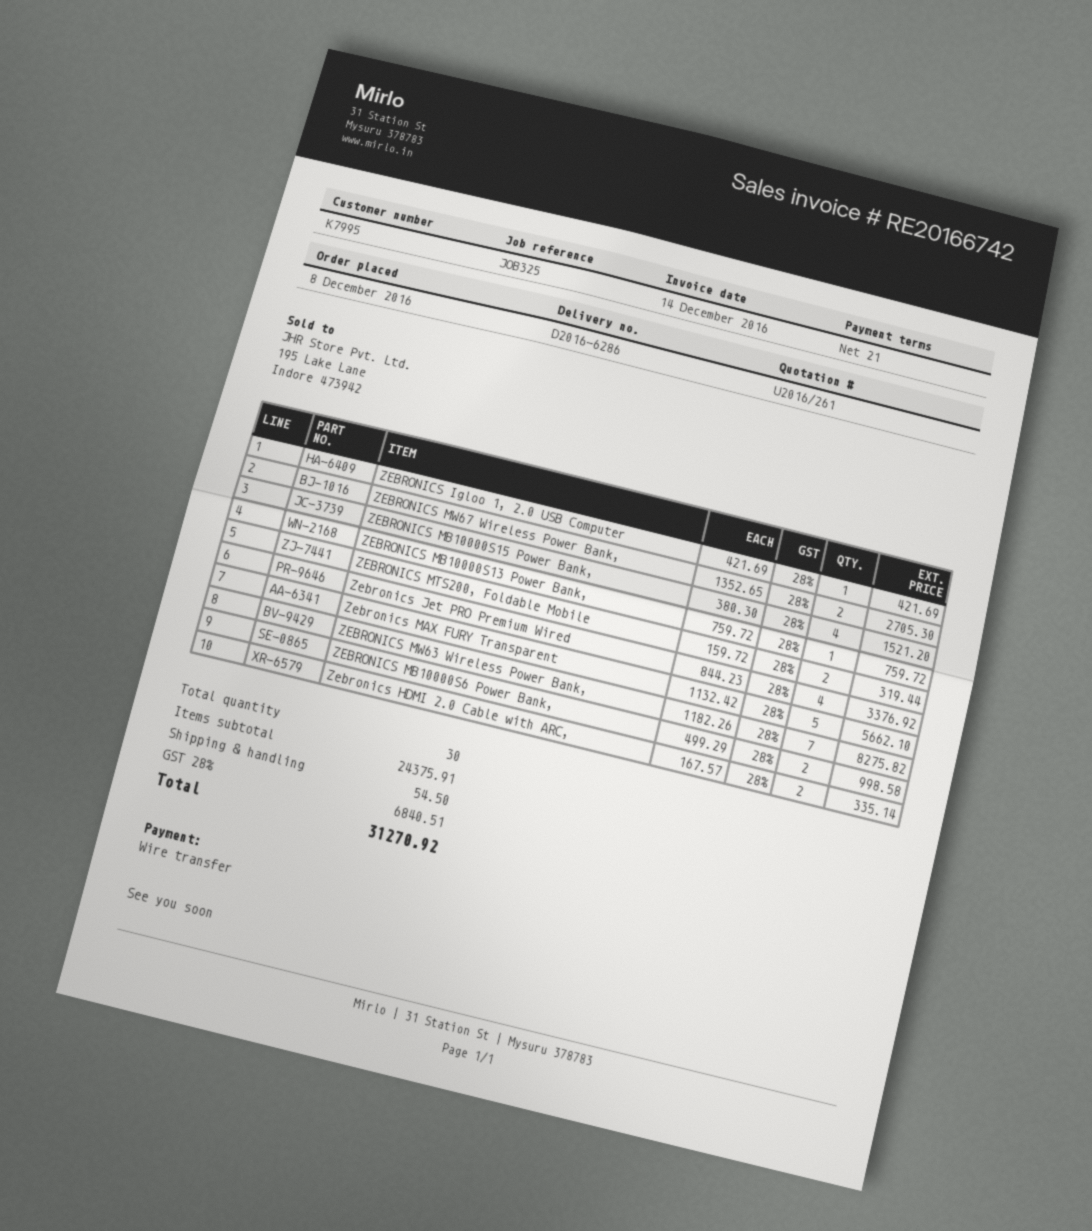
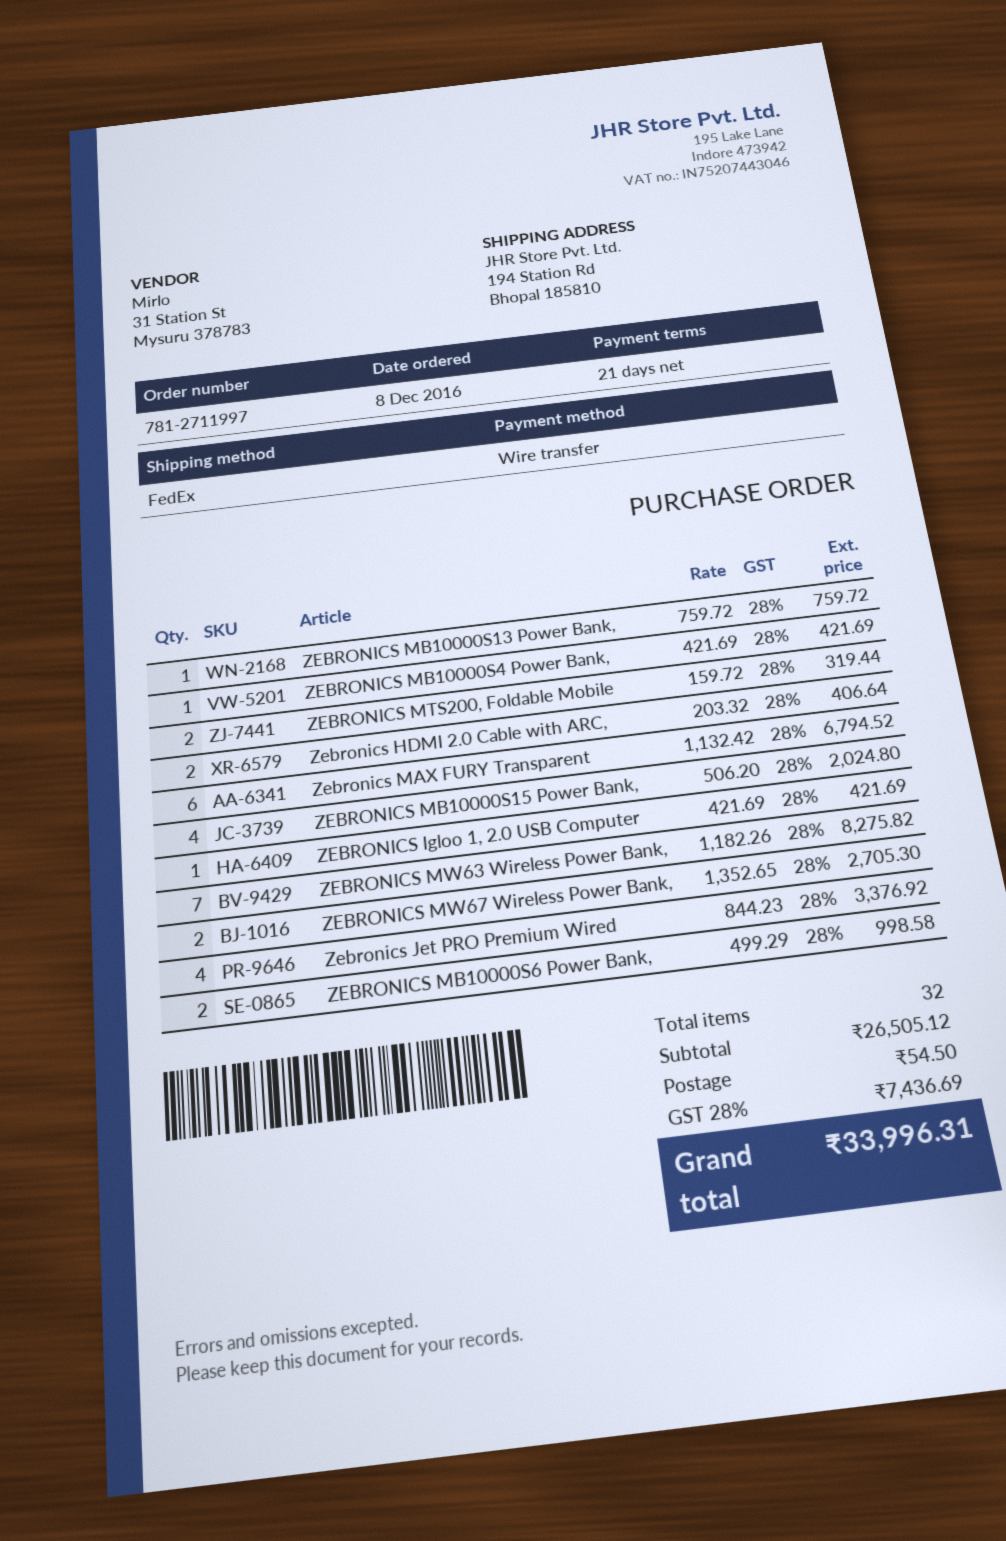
ZEBRONICS MB10000S15 Power Bank,: 4 x 380.30 = 1521.20 -> 4 x 506.20 = 2024.80
Zebronics MAX FURY Transparent: 5 x 1132.42 = 5662.10 -> 6 x 1132.42 = 6794.52
Zebronics HDMI 2.0 Cable with ARC,: 2 x 167.57 = 335.14 -> 2 x 203.32 = 406.64
ZEBRONICS MB10000S4 Power Bank,: none -> 1 x 421.69 = 421.69
total quantity: 30 -> 32
subtotal: 24375.91 -> 26505.12
tax: 28% = 6840.51 -> 28% = 7436.69
total: 31270.92 -> 33996.31

